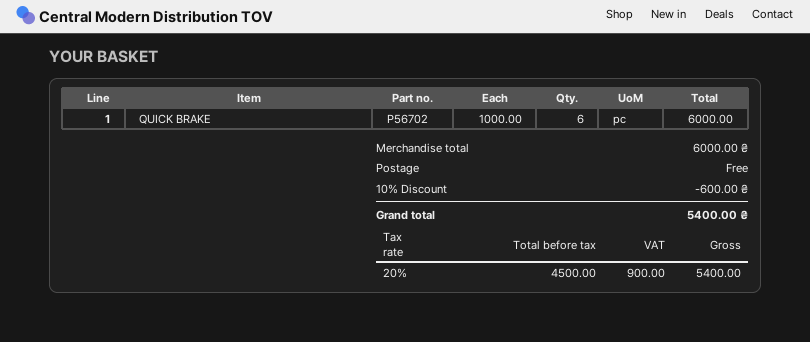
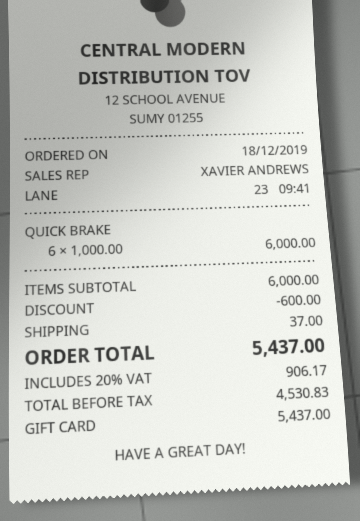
shipping: 0.00 -> 37.00
net: 4500.00 -> 4530.83
tax: 20% = 900.00 -> 20% = 906.17
total: 5400.00 -> 5437.00

